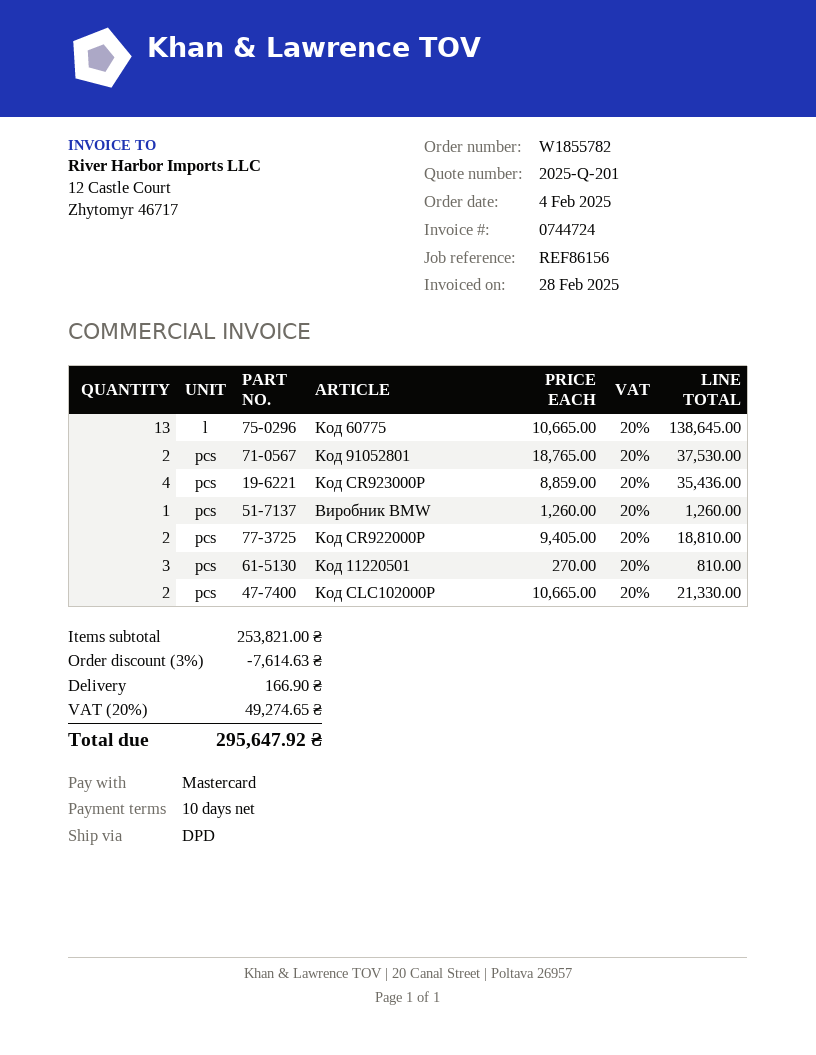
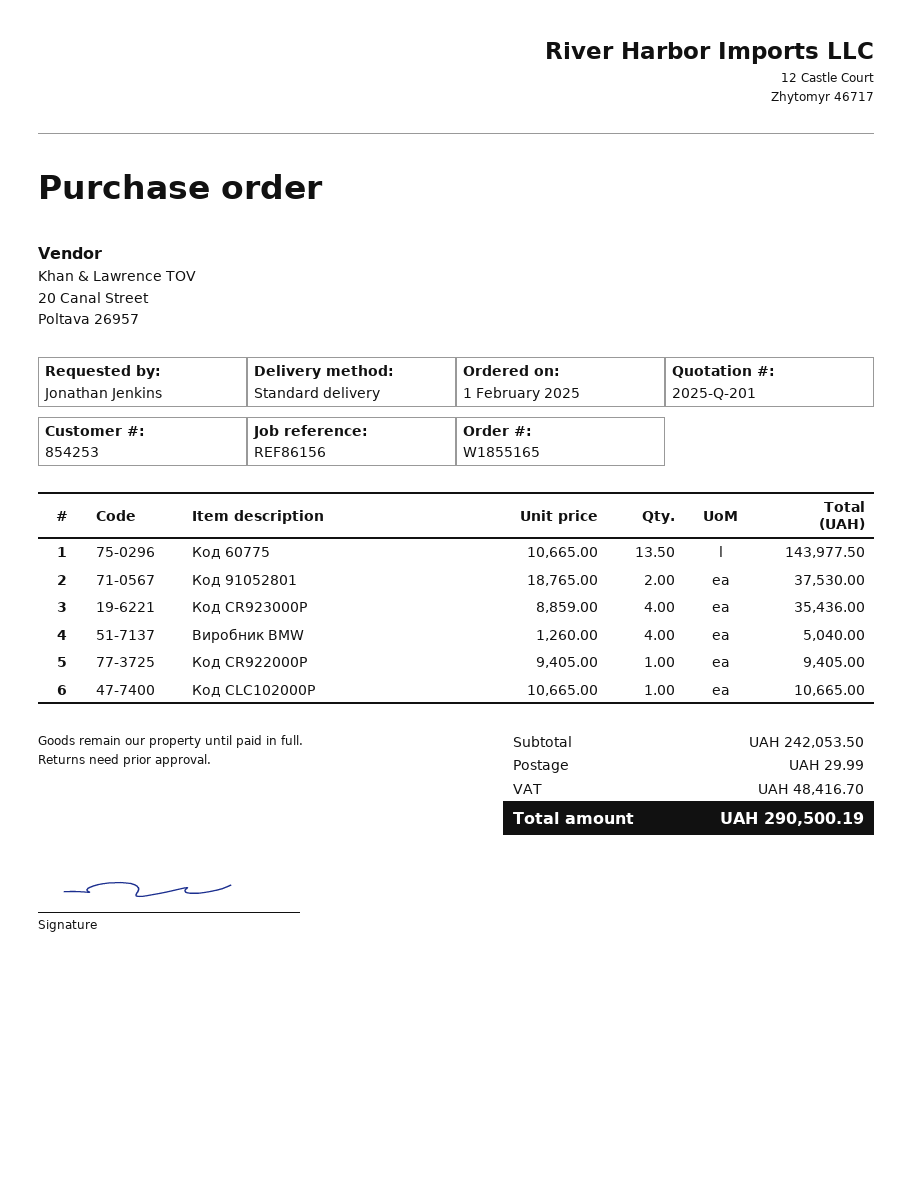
order number: W1855782 -> W1855165
order date: 2025-02-04 -> 2025-02-01
shipping method: DPD -> standard
Код 60775: 13 x 10665.00 = 138645.00 -> 13.5 x 10665.00 = 143977.50
Виробник BMW: 1 x 1260.00 = 1260.00 -> 4 x 1260.00 = 5040.00
Код CR922000P: 2 x 9405.00 = 18810.00 -> 1 x 9405.00 = 9405.00
Код 11220501: 3 x 270.00 = 810.00 -> none
Код CLC102000P: 2 x 10665.00 = 21330.00 -> 1 x 10665.00 = 10665.00
subtotal: 253821.00 -> 242053.50
discount: 3% = 7614.63 -> none
shipping: 166.90 -> 29.99
tax: 49274.65 -> 48416.70
total: 295647.92 -> 290500.19

